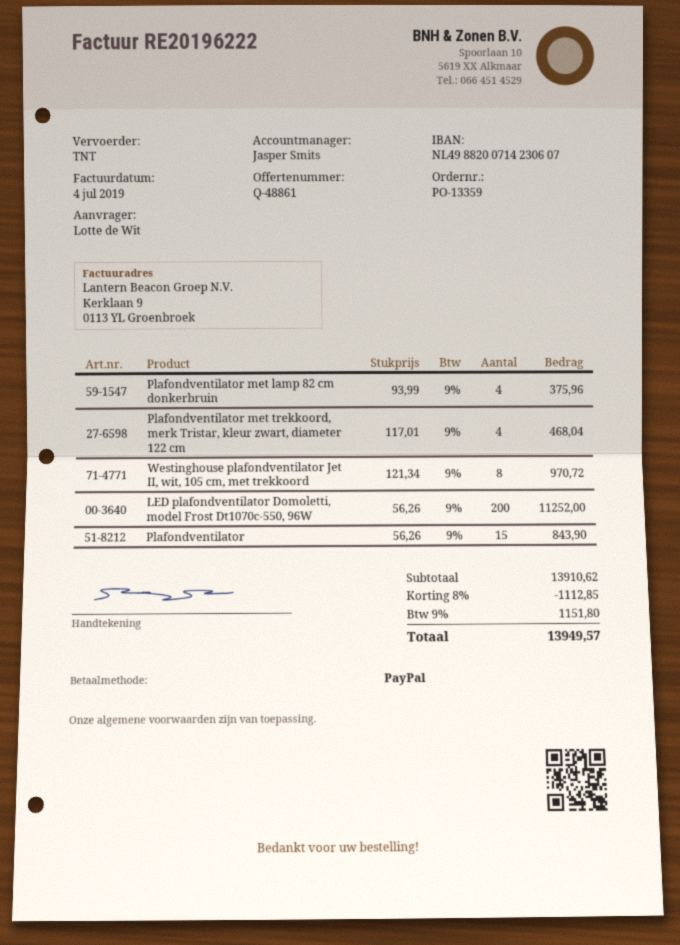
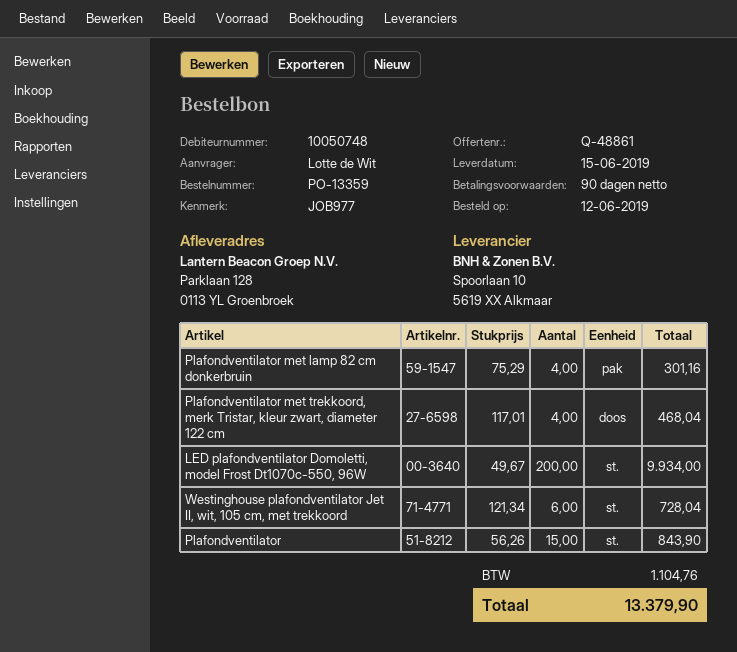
Plafondventilator met lamp 82 cm donkerbruin: 4 x 93.99 = 375.96 -> 4 x 75.29 = 301.16
Westinghouse plafondventilator Jet II, wit, 105 cm, met trekkoord: 8 x 121.34 = 970.72 -> 6 x 121.34 = 728.04
LED plafondventilator Domoletti, model Frost Dt1070c-550, 96W: 200 x 56.26 = 11252.00 -> 200 x 49.67 = 9934.00
discount: 8% = 1112.85 -> none
tax: 1151.80 -> 1104.76
total: 13949.57 -> 13379.90

